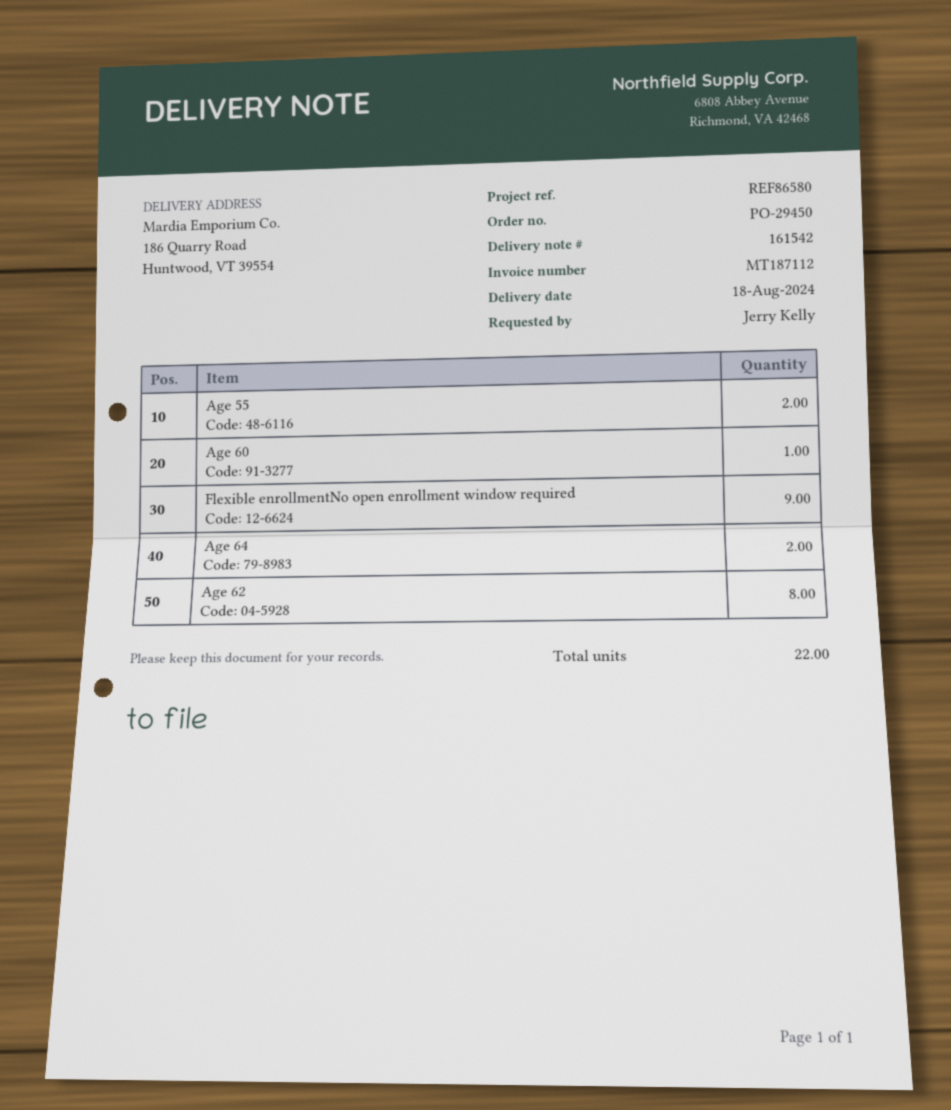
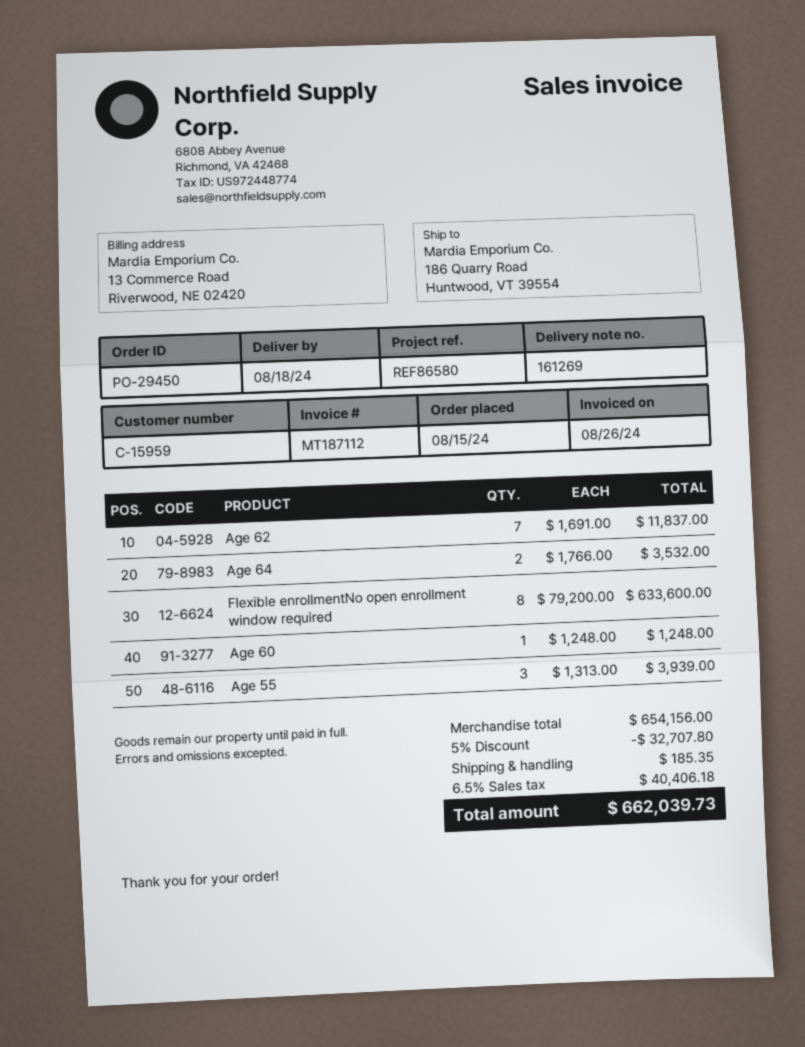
delivery note number: 161542 -> 161269
Age 55: 2 -> 3
Flexible enrollmentNo open enrollment window required: 9 -> 8
Age 62: 8 -> 7

